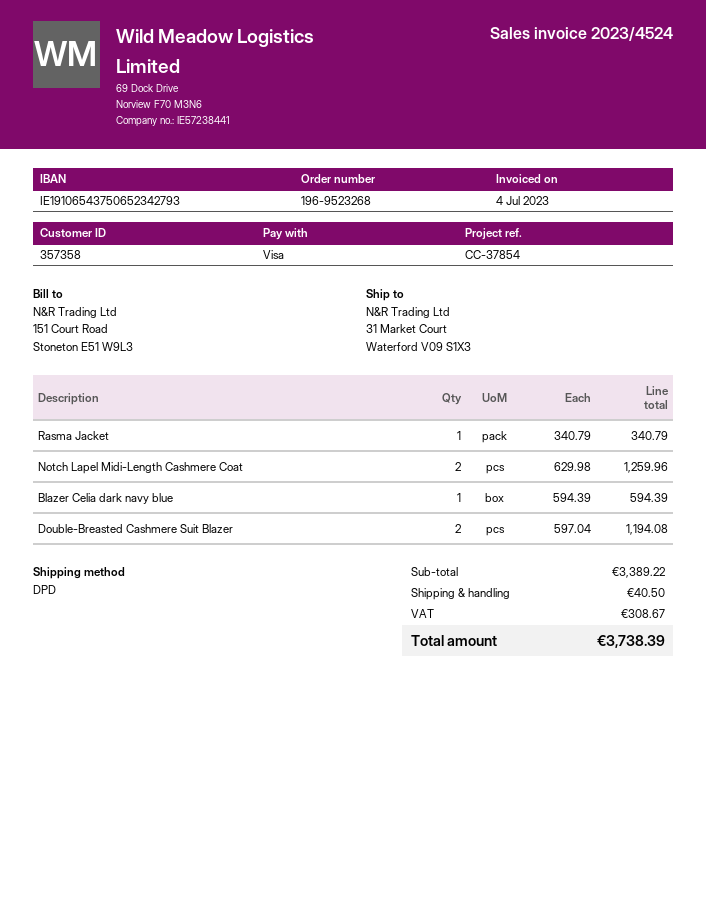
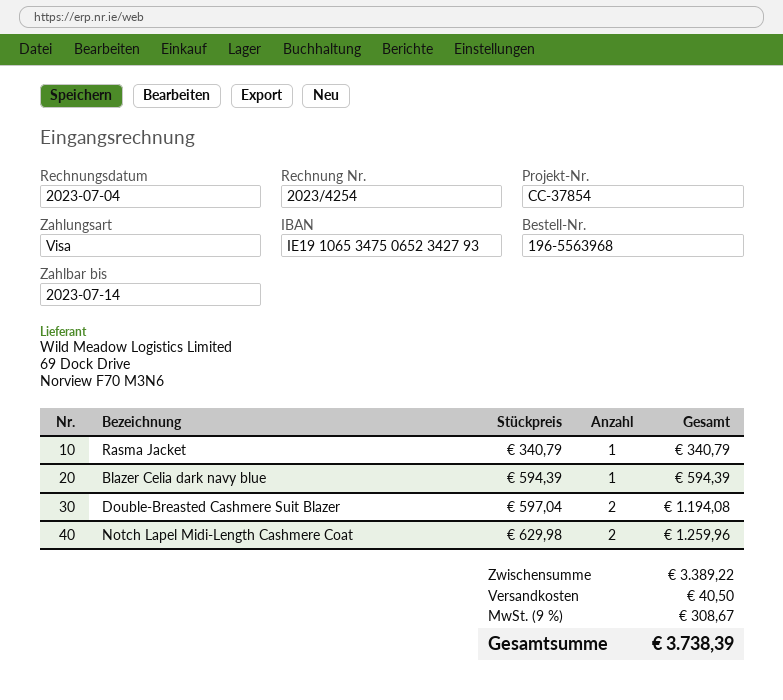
order number: 196-9523268 -> 196-5563968
invoice number: 2023/4524 -> 2023/4254
bank account: IE19106543750652342793 -> IE19106534750652342793

